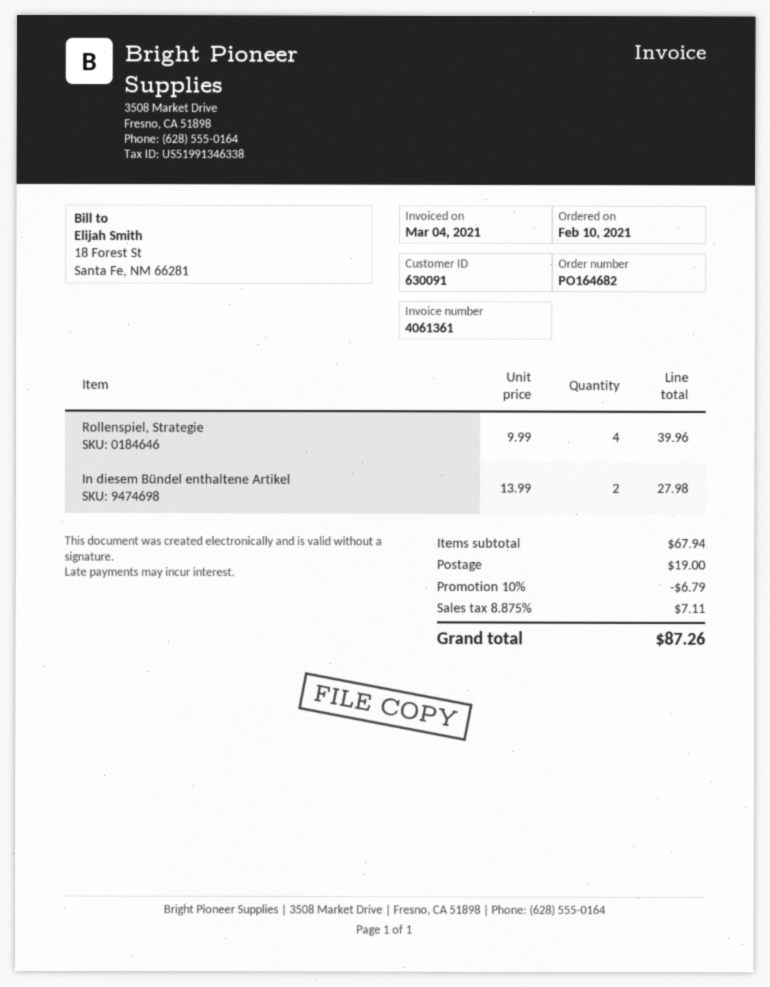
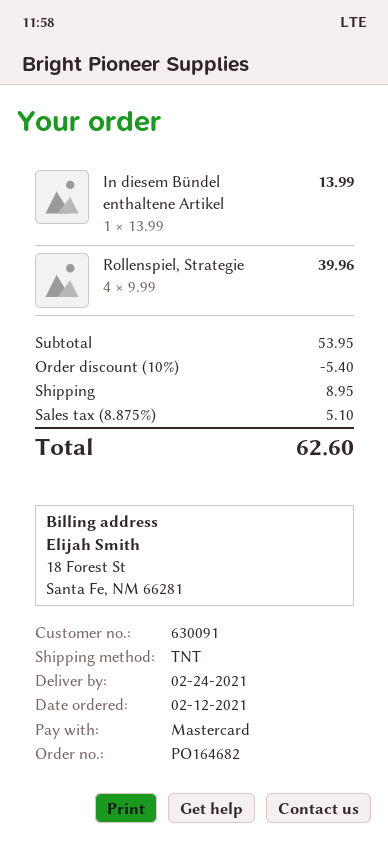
order date: 2021-02-10 -> 2021-02-12
In diesem Bündel enthaltene Artikel: 2 x 13.99 = 27.98 -> 1 x 13.99 = 13.99
subtotal: 67.94 -> 53.95
discount: 10% = 6.79 -> 10% = 5.40
shipping: 19.00 -> 8.95
tax: 8.875% = 7.11 -> 8.875% = 5.10
total: 87.26 -> 62.60

